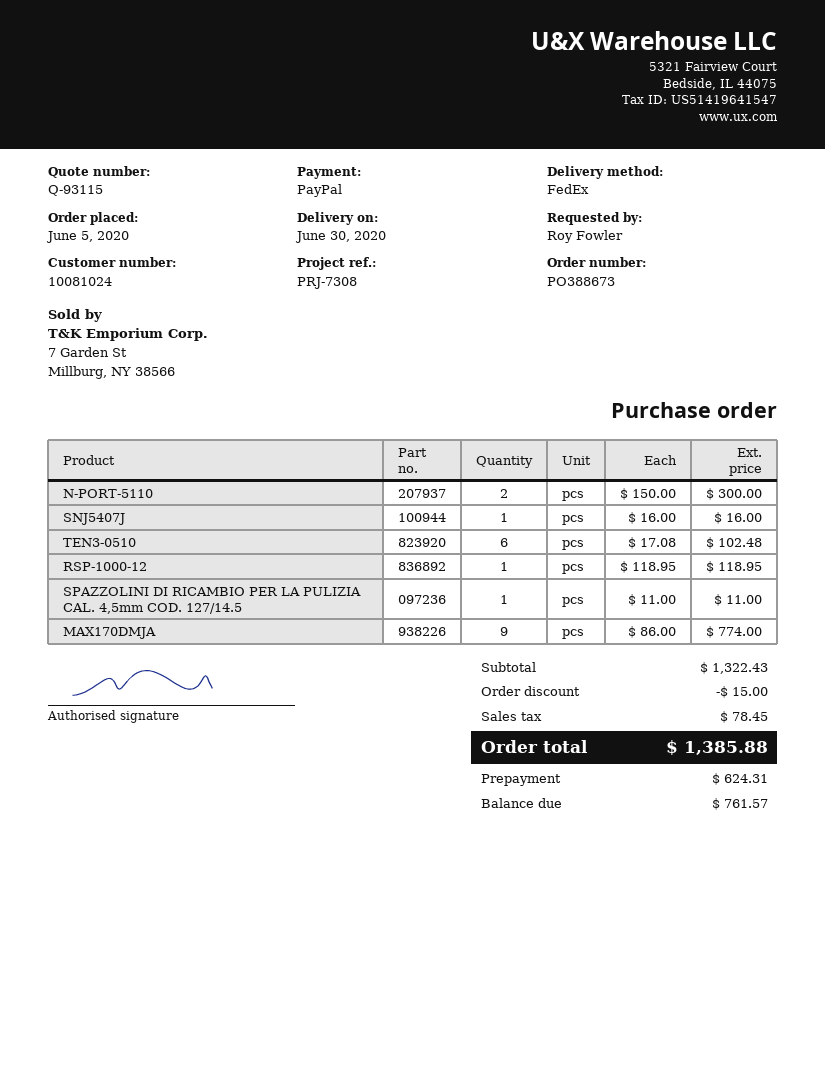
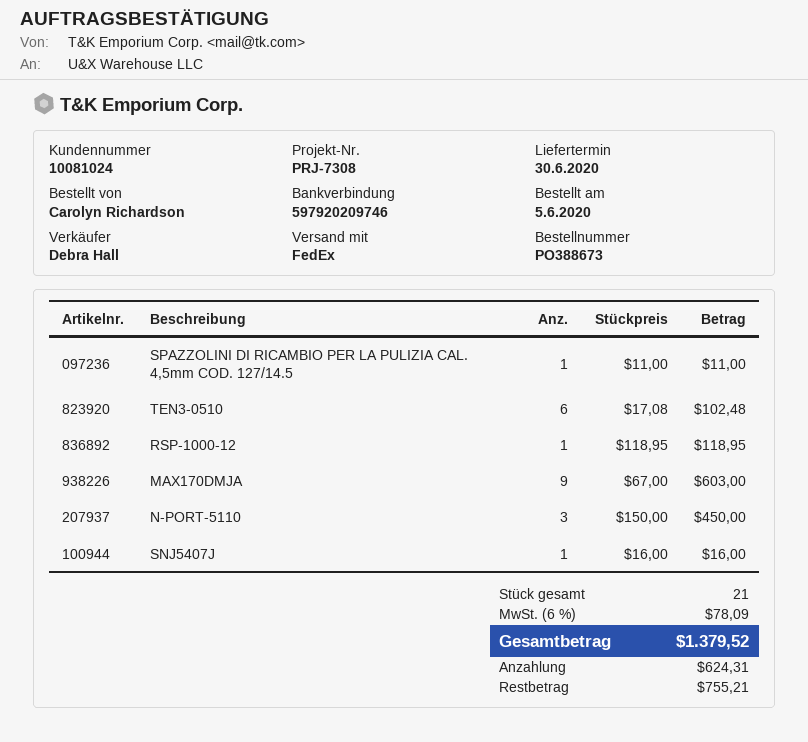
ordered by: Roy Fowler -> Carolyn Richardson
N-PORT-5110: 2 x 150.00 = 300.00 -> 3 x 150.00 = 450.00
MAX170DMJA: 9 x 86.00 = 774.00 -> 9 x 67.00 = 603.00
discount: 15.00 -> none
tax: 78.45 -> 78.09
total: 1385.88 -> 1379.52
balance: 761.57 -> 755.21

